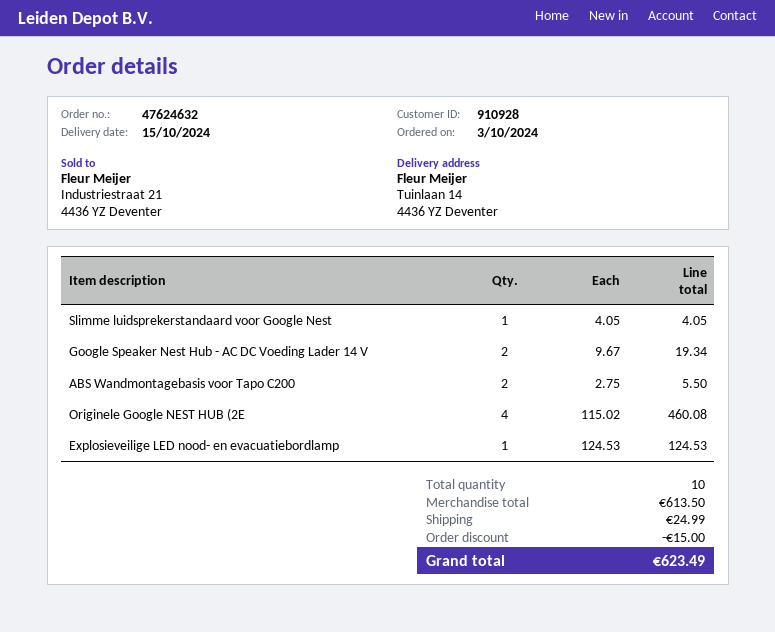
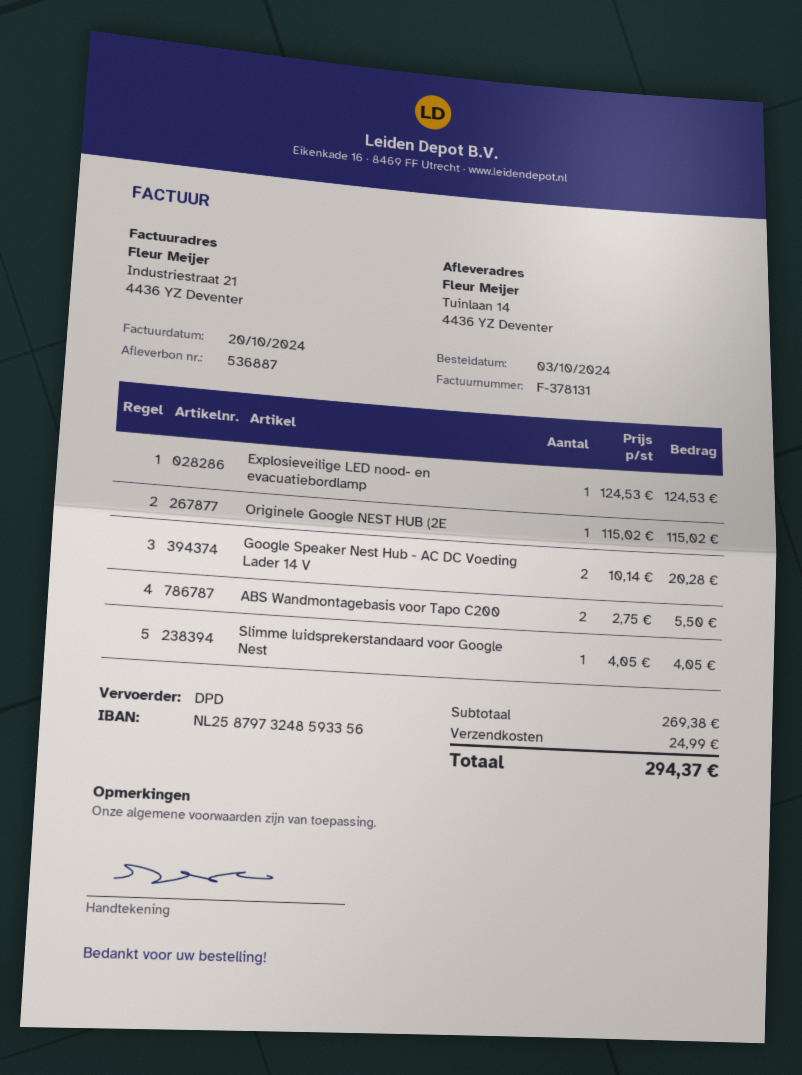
Google Speaker Nest Hub - AC DC Voeding Lader 14 V: 2 x 9.67 = 19.34 -> 2 x 10.14 = 20.28
Originele Google NEST HUB (2E: 4 x 115.02 = 460.08 -> 1 x 115.02 = 115.02
subtotal: 613.50 -> 269.38
discount: 15.00 -> none
total: 623.49 -> 294.37

